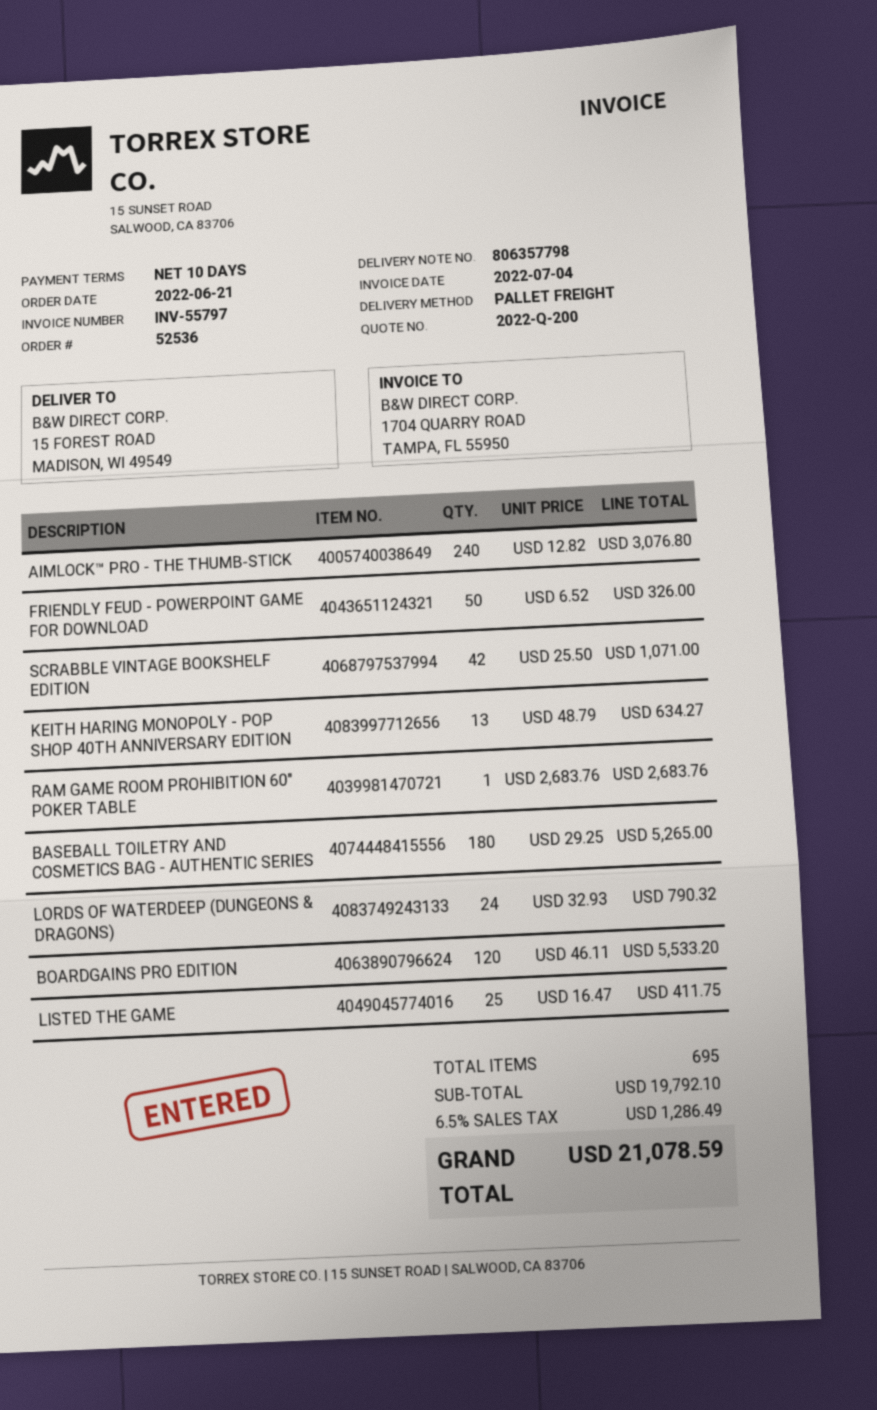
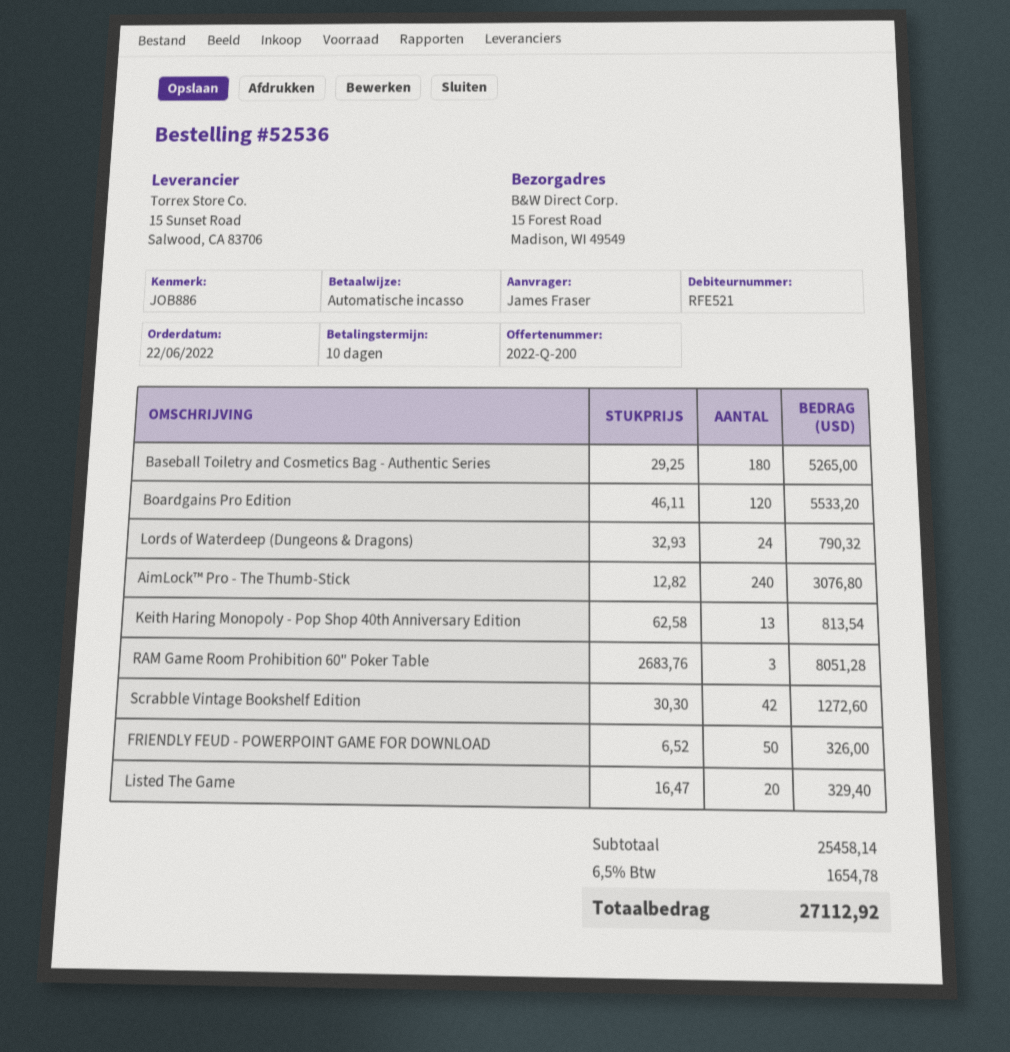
order date: 2022-06-21 -> 2022-06-22
SCRABBLE VINTAGE BOOKSHELF EDITION: 42 x 25.50 = 1071.00 -> 42 x 30.30 = 1272.60
KEITH HARING MONOPOLY - POP SHOP 40TH ANNIVERSARY EDITION: 13 x 48.79 = 634.27 -> 13 x 62.58 = 813.54
RAM GAME ROOM PROHIBITION 60" POKER TABLE: 1 x 2683.76 = 2683.76 -> 3 x 2683.76 = 8051.28
LISTED THE GAME: 25 x 16.47 = 411.75 -> 20 x 16.47 = 329.40
subtotal: 19792.10 -> 25458.14
tax: 6.5% = 1286.49 -> 6.5% = 1654.78
total: 21078.59 -> 27112.92

